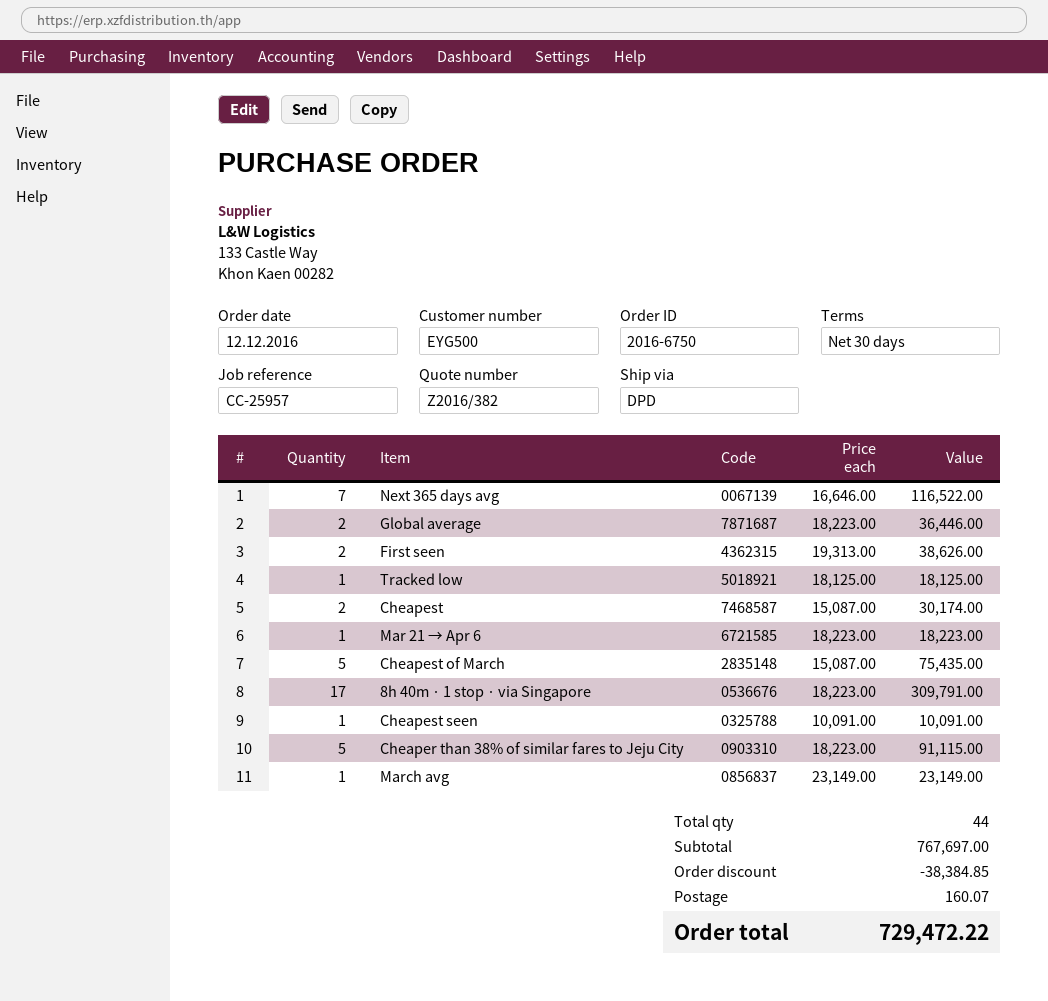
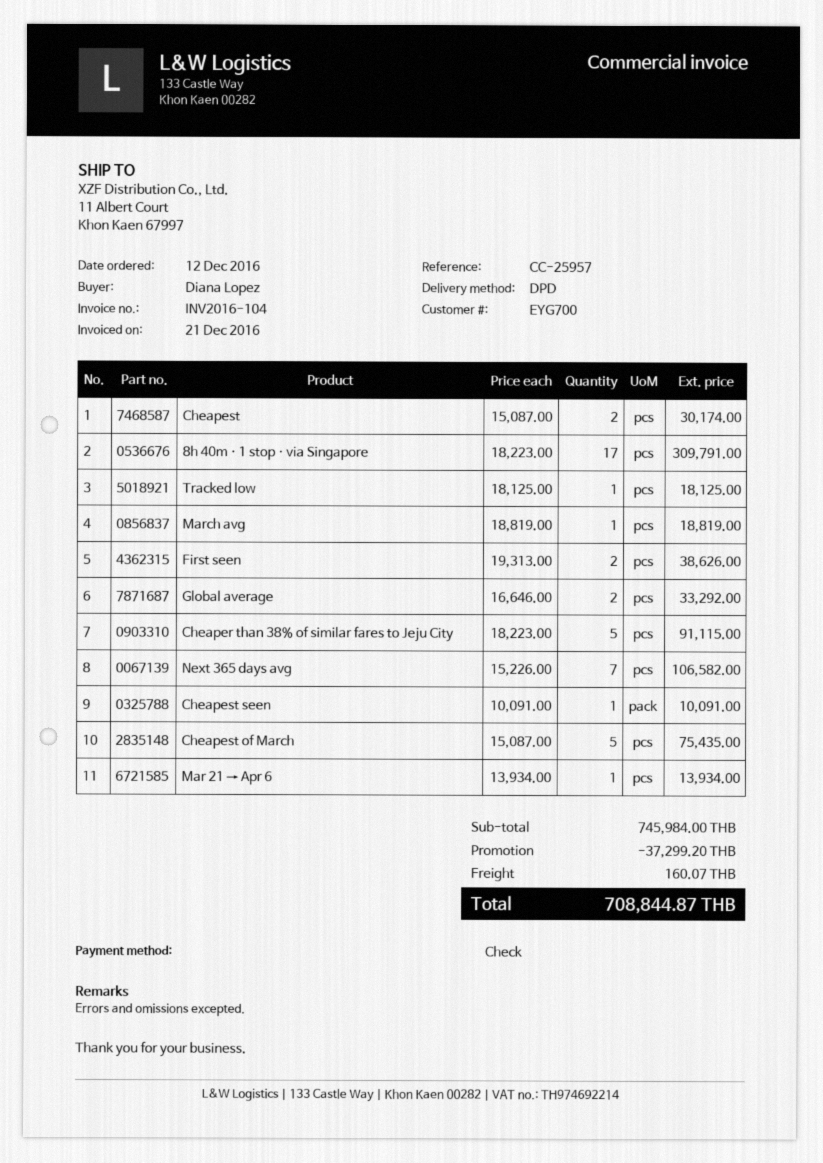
customer number: EYG500 -> EYG700
Next 365 days avg: 7 x 16646.00 = 116522.00 -> 7 x 15226.00 = 106582.00
Global average: 2 x 18223.00 = 36446.00 -> 2 x 16646.00 = 33292.00
Mar 21 → Apr 6: 1 x 18223.00 = 18223.00 -> 1 x 13934.00 = 13934.00
March avg: 1 x 23149.00 = 23149.00 -> 1 x 18819.00 = 18819.00
subtotal: 767697.00 -> 745984.00
discount: 38384.85 -> 37299.20
total: 729472.22 -> 708844.87

